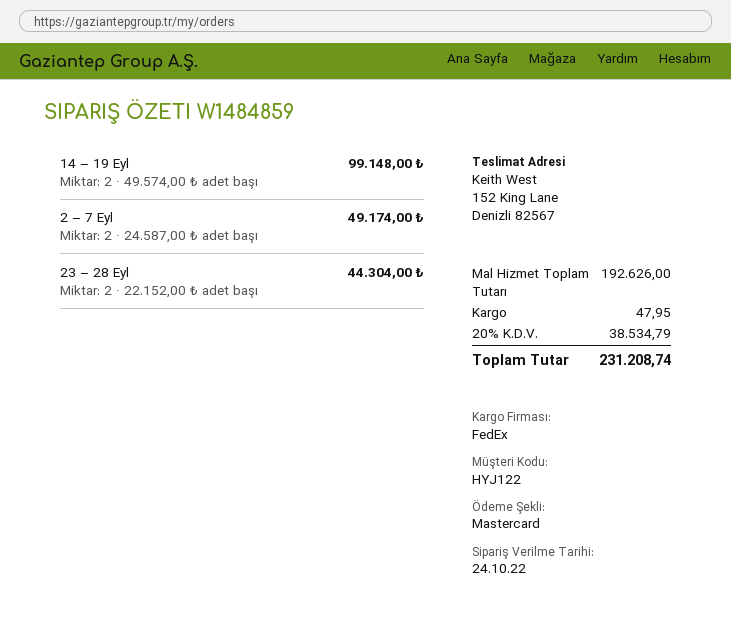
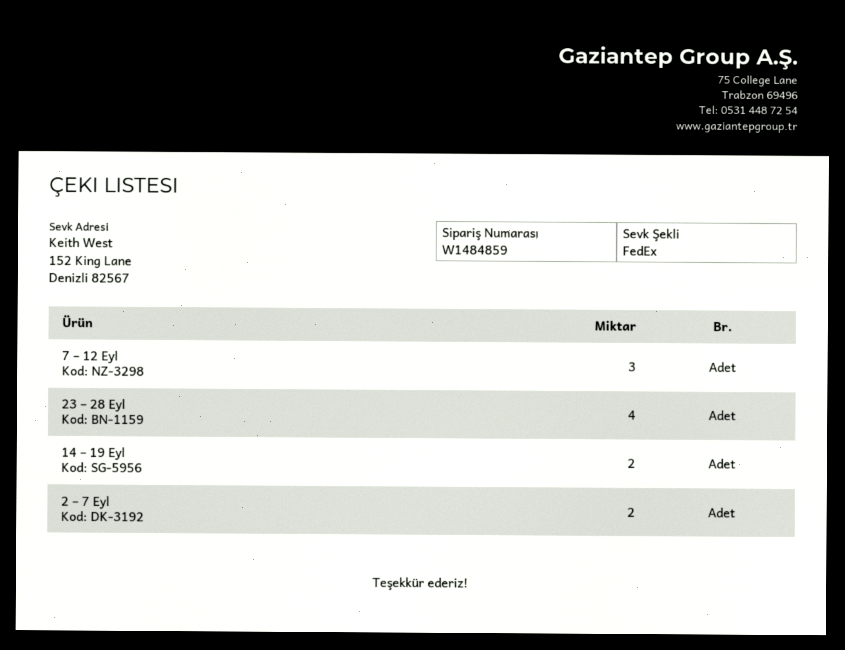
23 – 28 Eyl: 2 -> 4
7 – 12 Eyl: none -> 3

